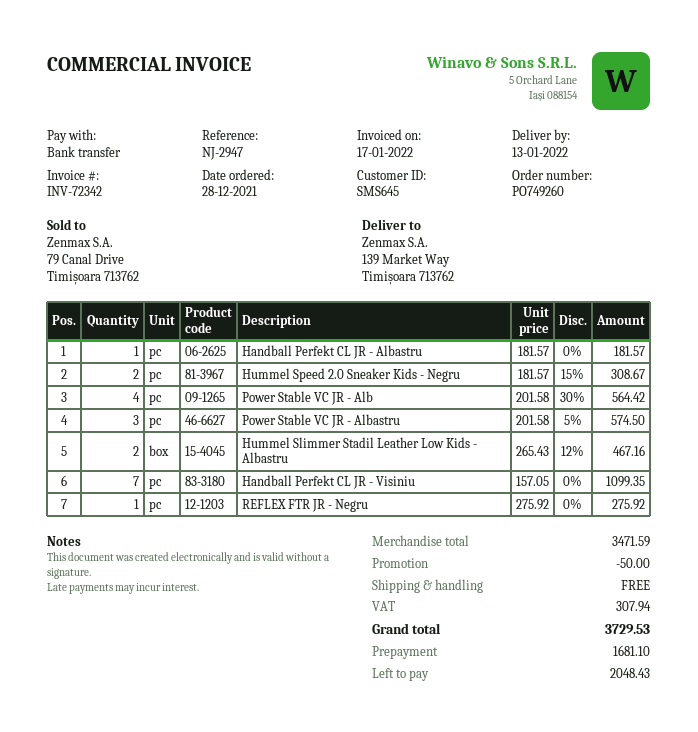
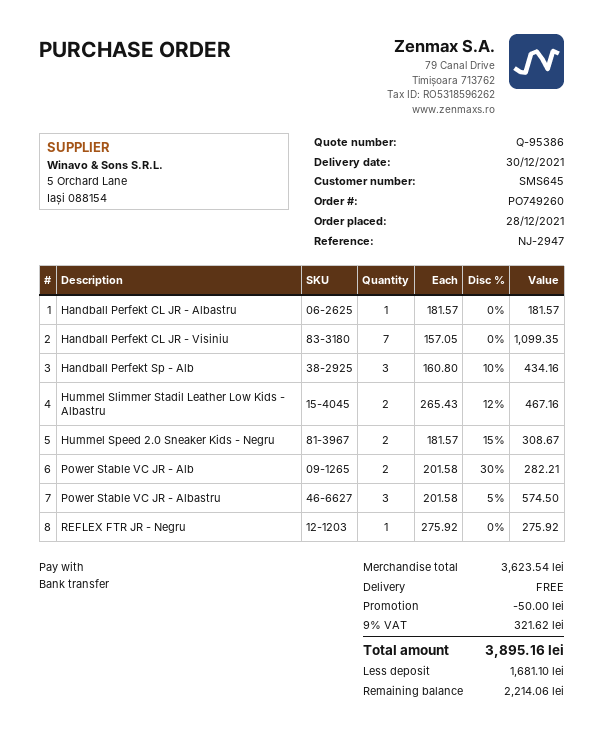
delivery date: 2022-01-13 -> 2021-12-30
Power Stable VC JR - Alb: 4 x 201.58 - 30% = 564.42 -> 2 x 201.58 - 30% = 282.21
Handball Perfekt Sp - Alb: none -> 3 x 160.80 - 10% = 434.16
subtotal: 3471.59 -> 3623.54
tax: 307.94 -> 321.62
total: 3729.53 -> 3895.16
balance: 2048.43 -> 2214.06

